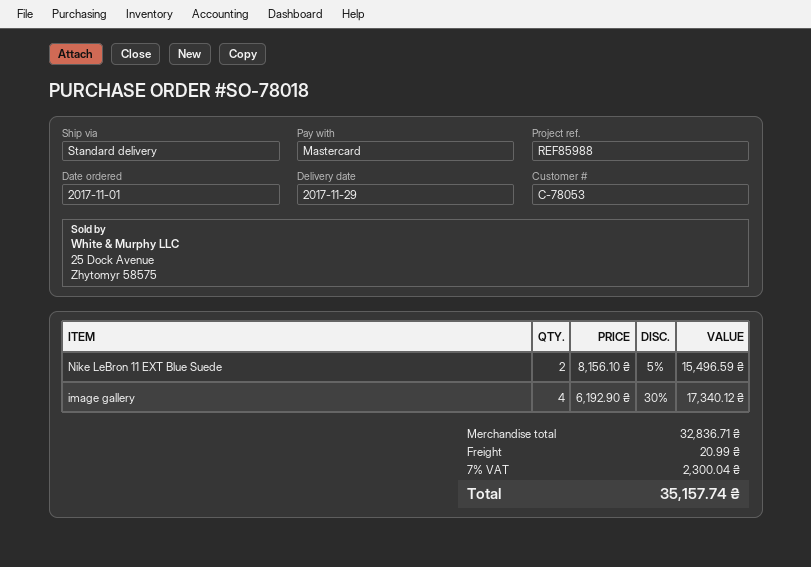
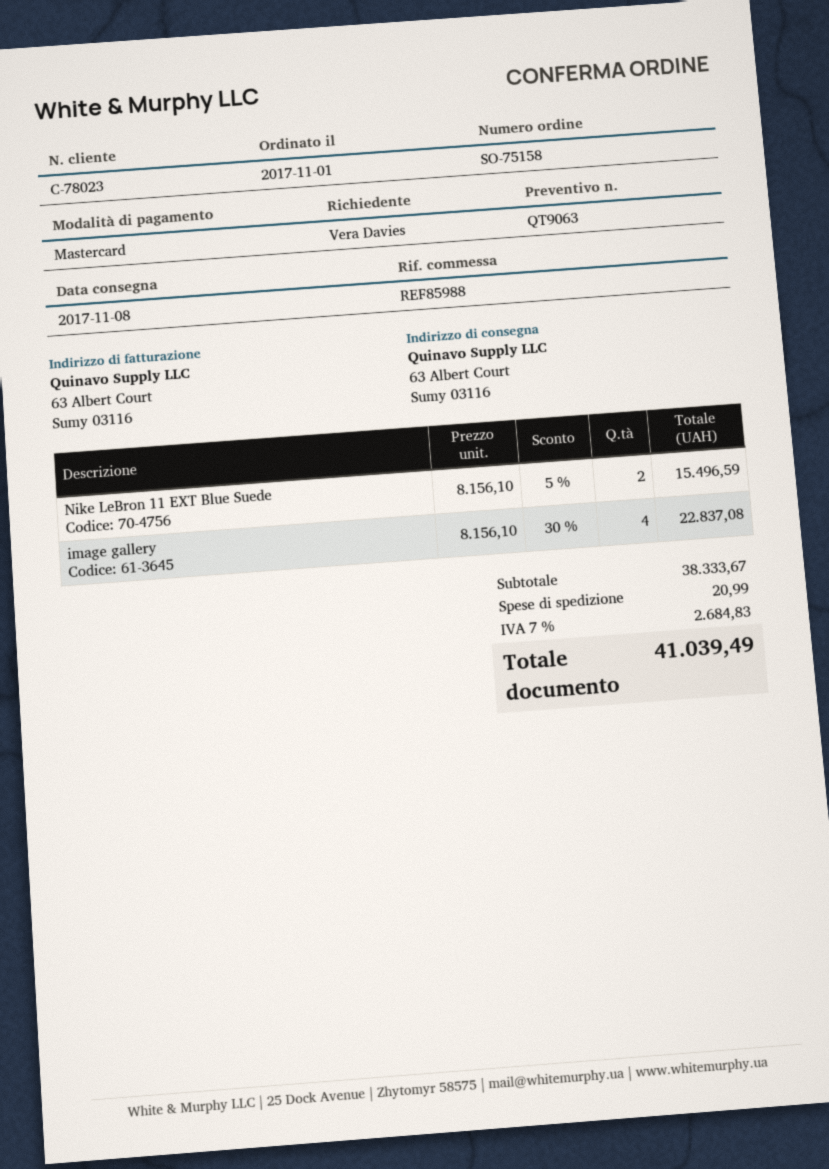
order number: SO-78018 -> SO-75158
delivery date: 2017-11-29 -> 2017-11-08
customer number: C-78053 -> C-78023
image gallery: 4 x 6192.90 - 30% = 17340.12 -> 4 x 8156.10 - 30% = 22837.08
subtotal: 32836.71 -> 38333.67
tax: 7% = 2300.04 -> 7% = 2684.83
total: 35157.74 -> 41039.49

